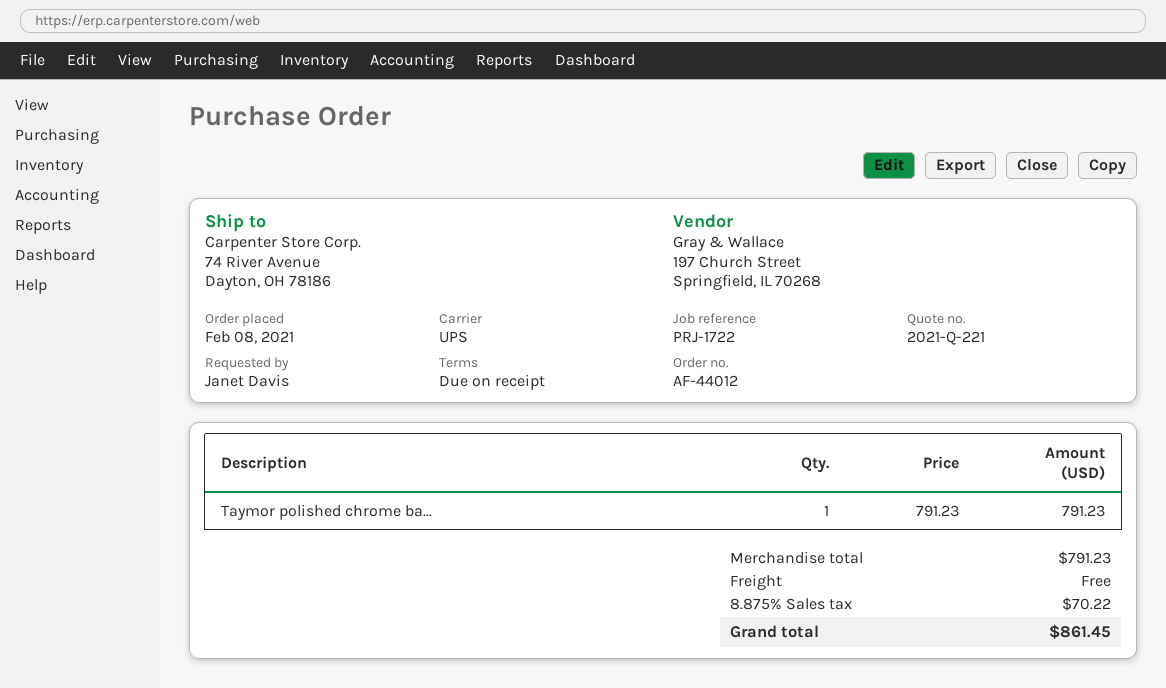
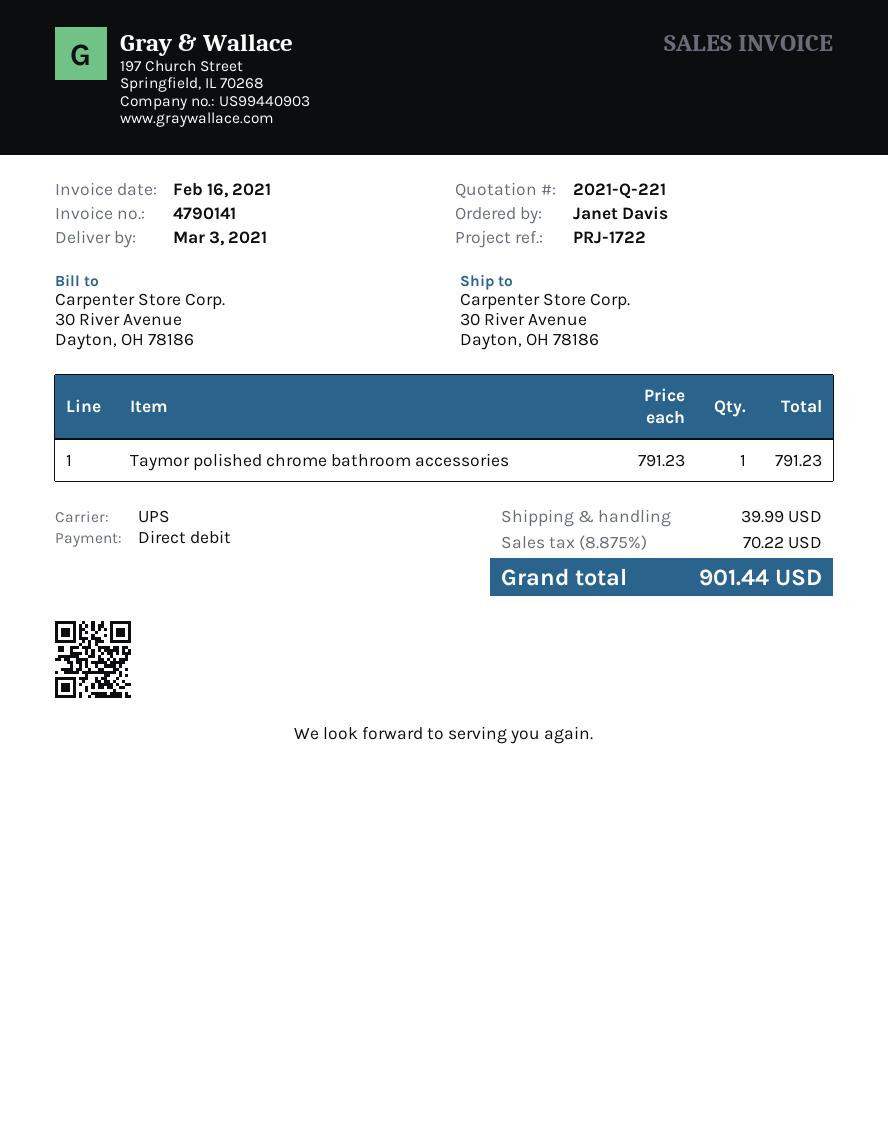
ship to: 74 River Avenue, Dayton, OH 78186 -> 30 River Avenue, Dayton, OH 78186
shipping: 0.00 -> 39.99
total: 861.45 -> 901.44

